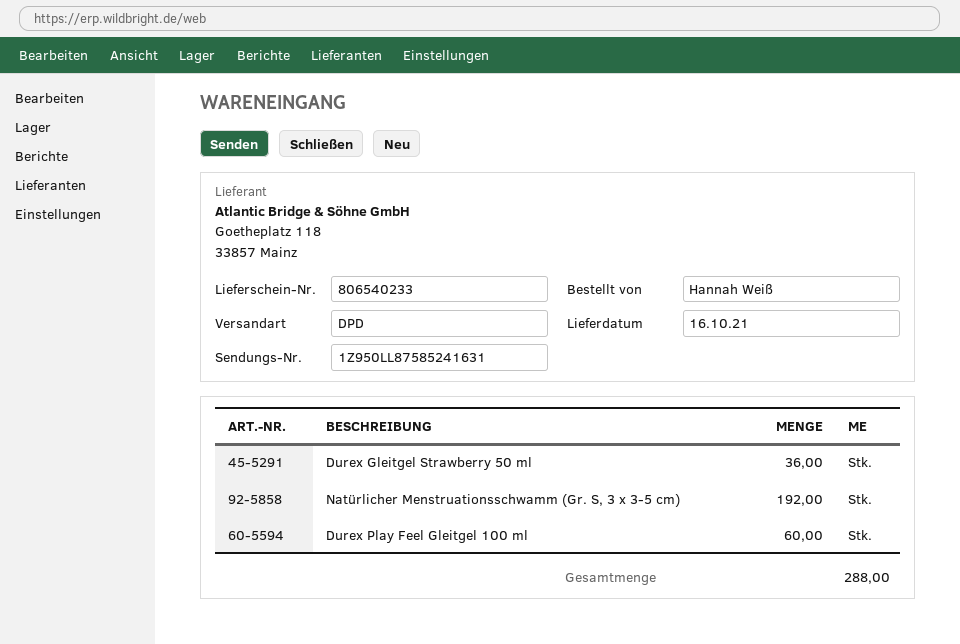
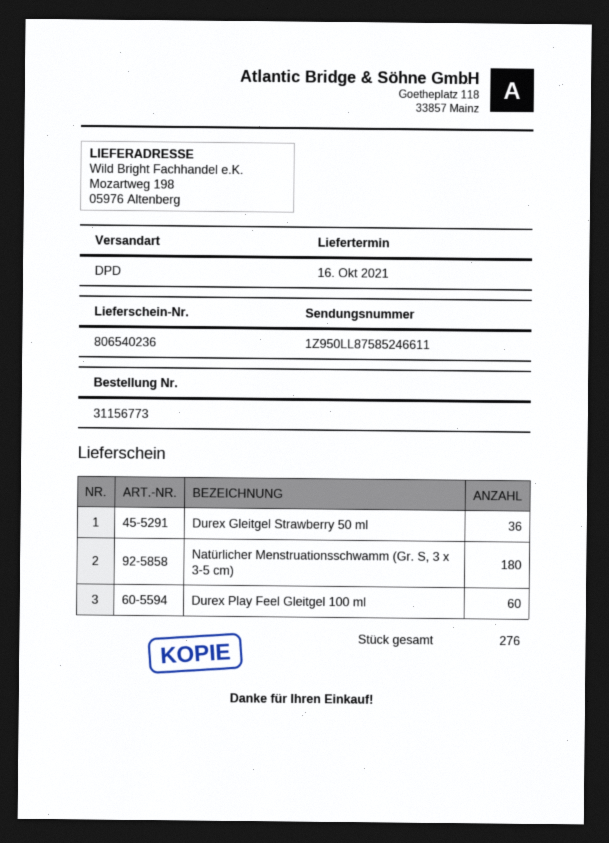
delivery note number: 806540233 -> 806540236
tracking number: 1Z950LL87585241631 -> 1Z950LL87585246611
Natürlicher Menstruationsschwamm (Gr. S, 3 x 3-5 cm): 192 -> 180
total quantity: 288 -> 276

